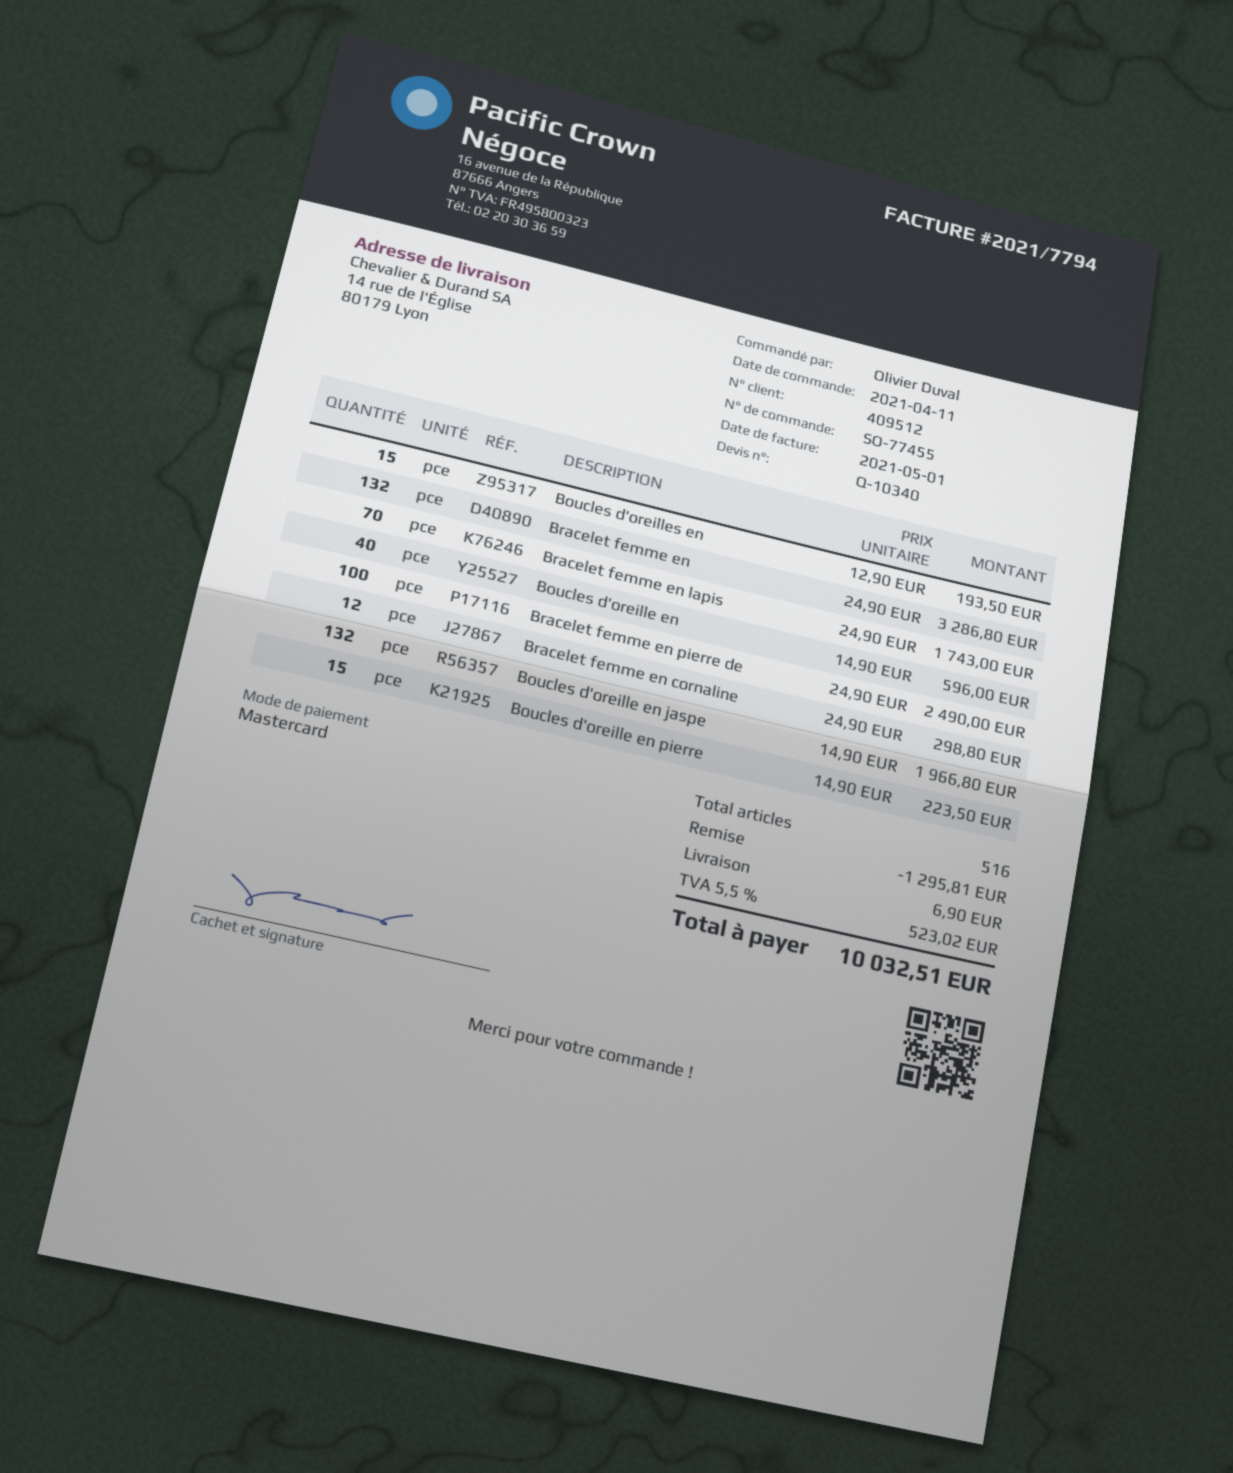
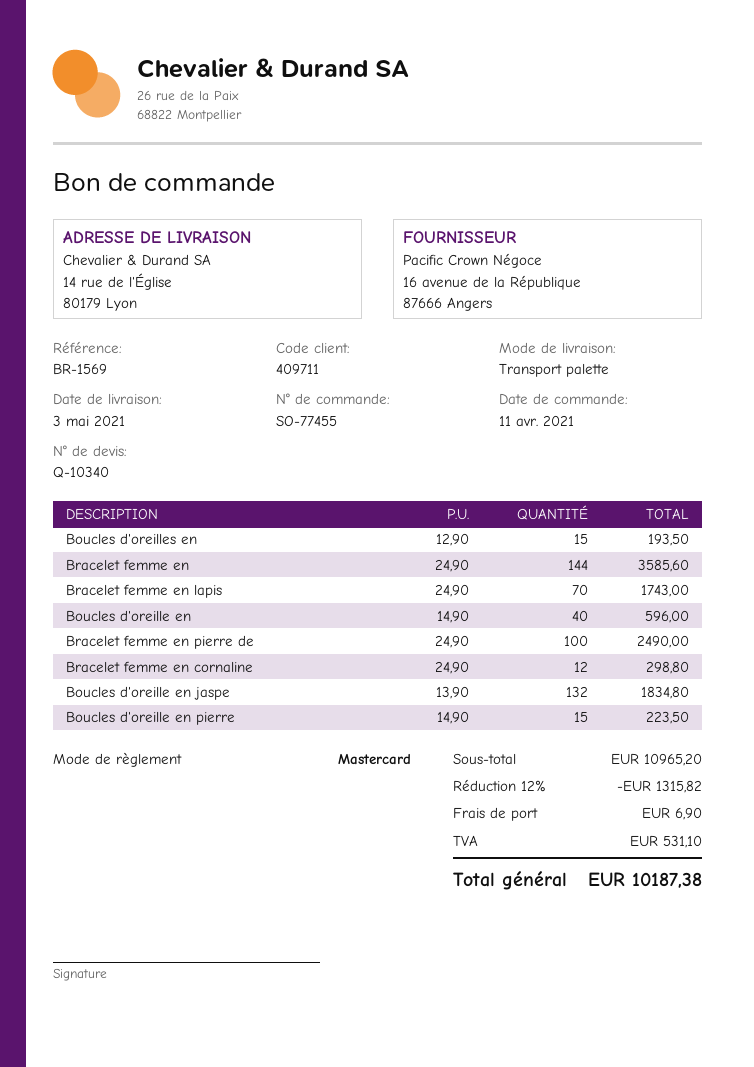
customer number: 409512 -> 409711
Bracelet femme en: 132 x 24.90 = 3286.80 -> 144 x 24.90 = 3585.60
Boucles d'oreille en jaspe: 132 x 14.90 = 1966.80 -> 132 x 13.90 = 1834.80
discount: 1295.81 -> 1315.82
tax: 523.02 -> 531.10
total: 10032.51 -> 10187.38

